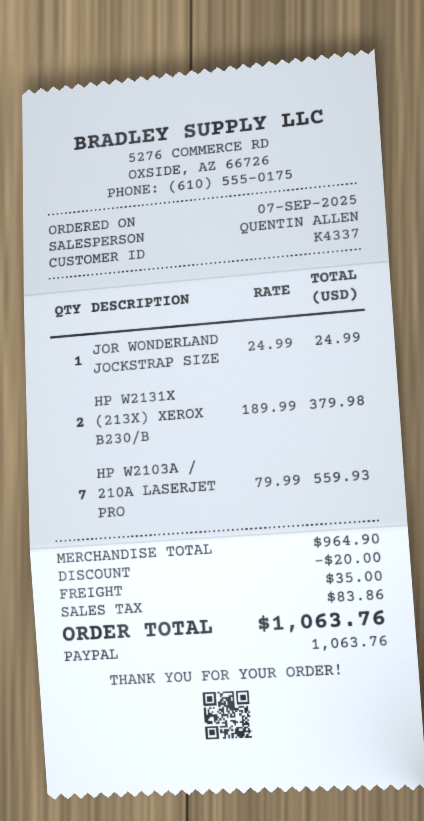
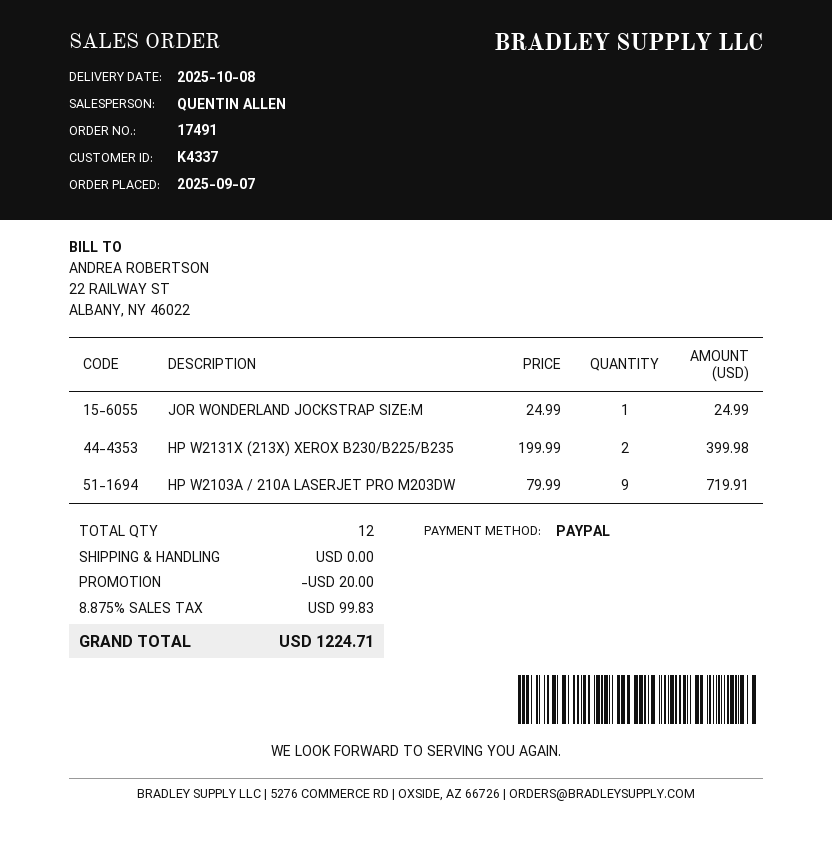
HP W2131X (213X) XEROX B230/B: 2 x 189.99 = 379.98 -> 2 x 199.99 = 399.98
HP W2103A / 210A LASERJET PRO: 7 x 79.99 = 559.93 -> 9 x 79.99 = 719.91
shipping: 35.00 -> 0.00
tax: 83.86 -> 99.83
total: 1063.76 -> 1224.71

